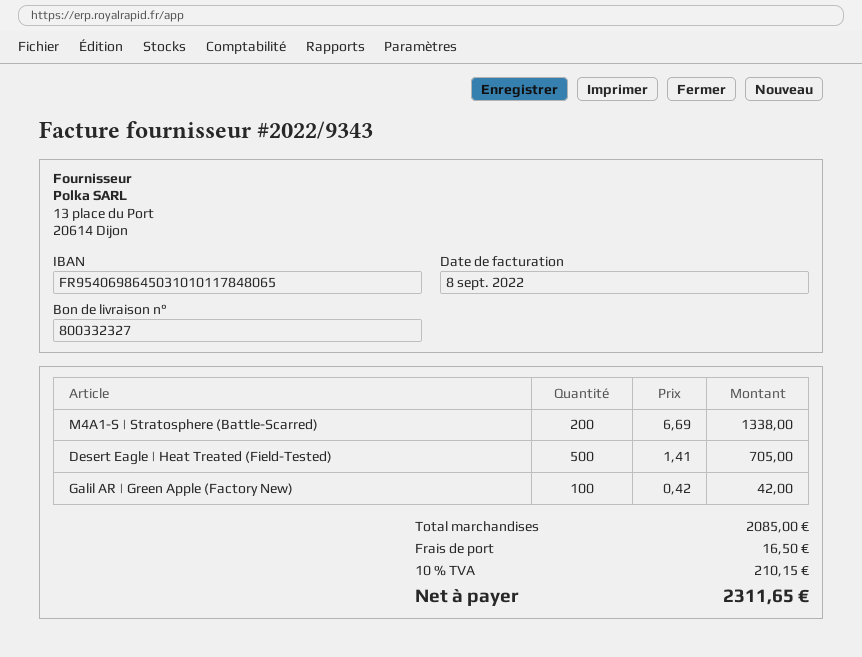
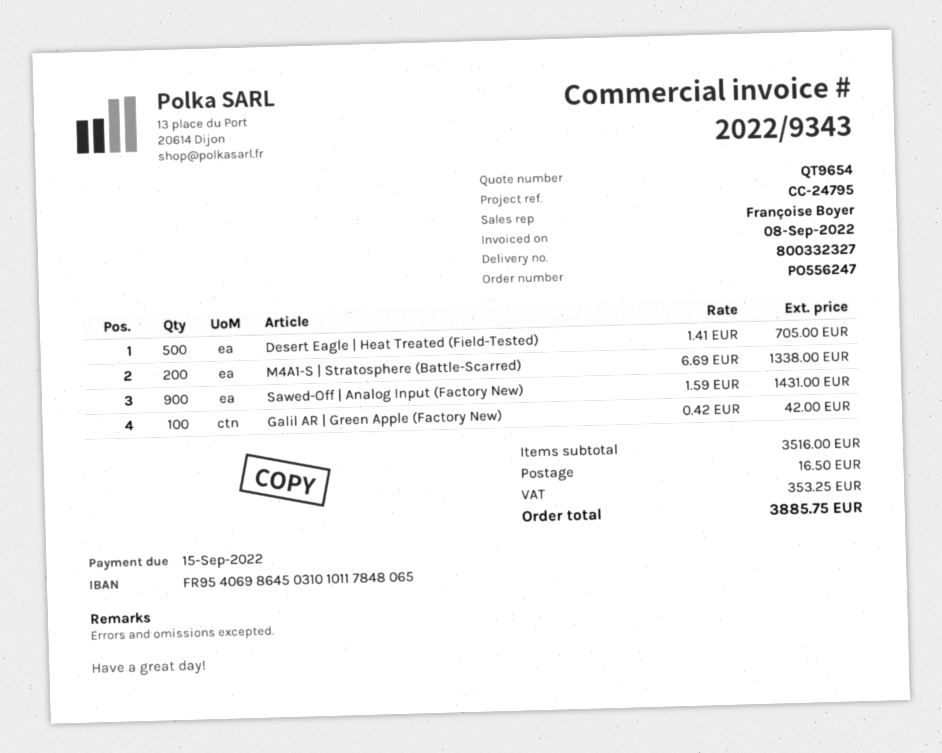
Sawed-Off | Analog Input (Factory New): none -> 900 x 1.59 = 1431.00
subtotal: 2085.00 -> 3516.00
tax: 210.15 -> 353.25
total: 2311.65 -> 3885.75

